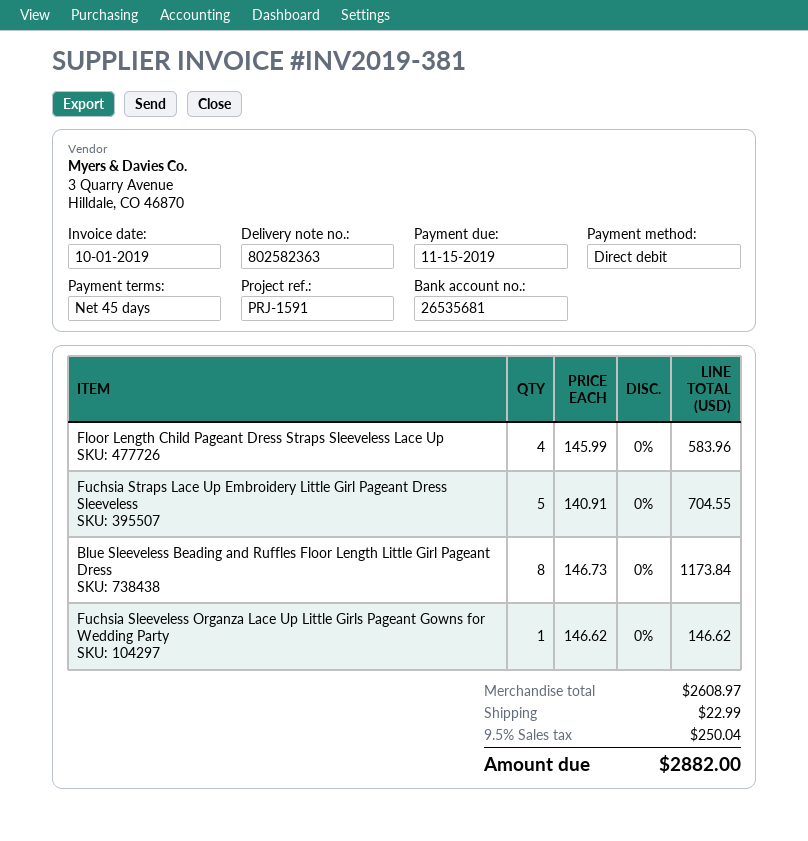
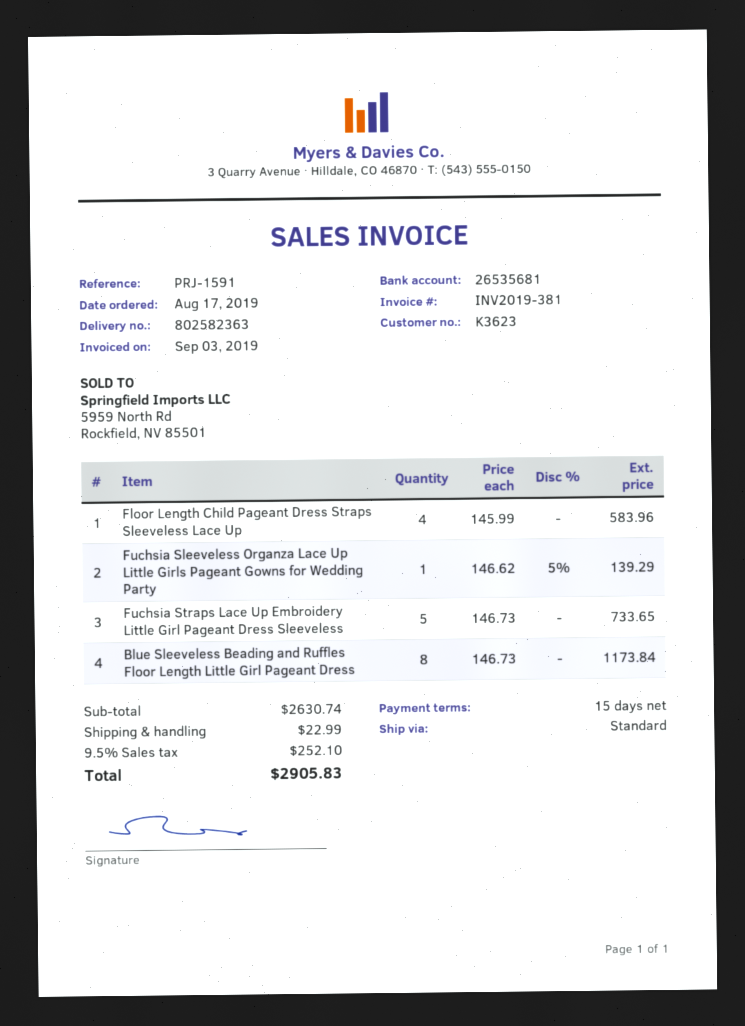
invoice date: 2019-10-01 -> 2019-09-03
payment terms: 45 days -> 15 days
Fuchsia Straps Lace Up Embroidery Little Girl Pageant Dress Sleeveless: 5 x 140.91 = 704.55 -> 5 x 146.73 = 733.65
Fuchsia Sleeveless Organza Lace Up Little Girls Pageant Gowns for Wedding Party: 1 x 146.62 = 146.62 -> 1 x 146.62 - 5% = 139.29
subtotal: 2608.97 -> 2630.74
tax: 9.5% = 250.04 -> 9.5% = 252.10
total: 2882.00 -> 2905.83

